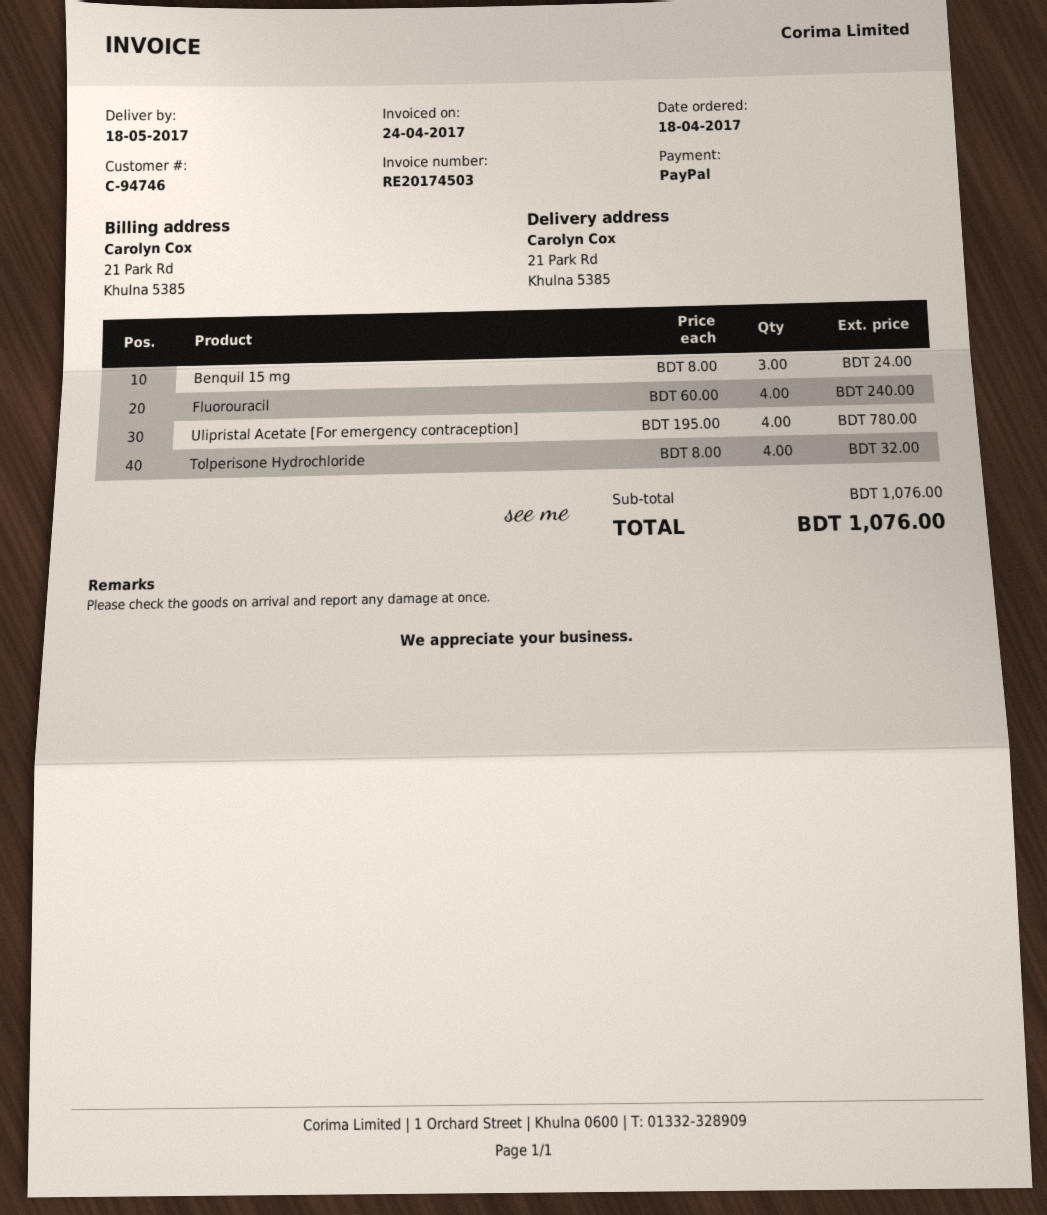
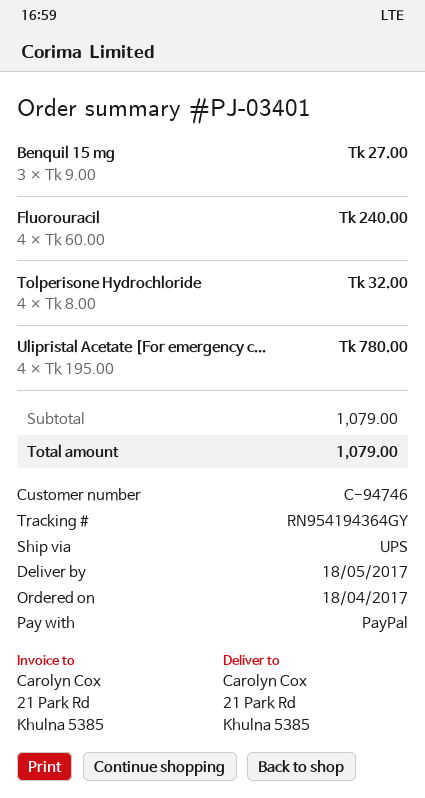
Benquil 15 mg: 3 x 8.00 = 24.00 -> 3 x 9.00 = 27.00
subtotal: 1076.00 -> 1079.00
total: 1076.00 -> 1079.00

